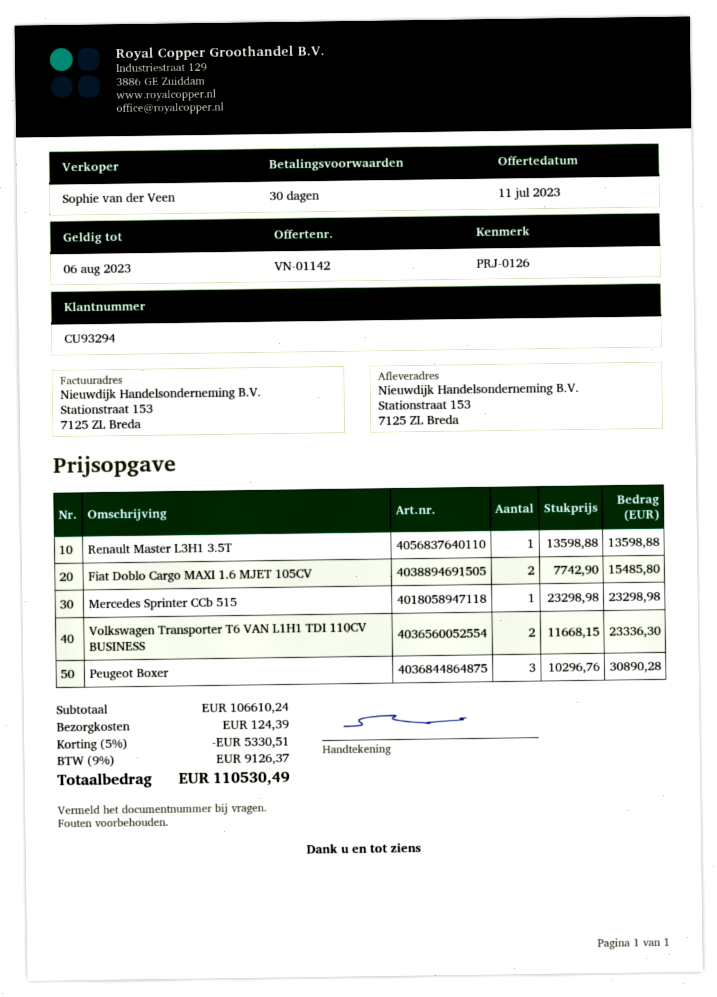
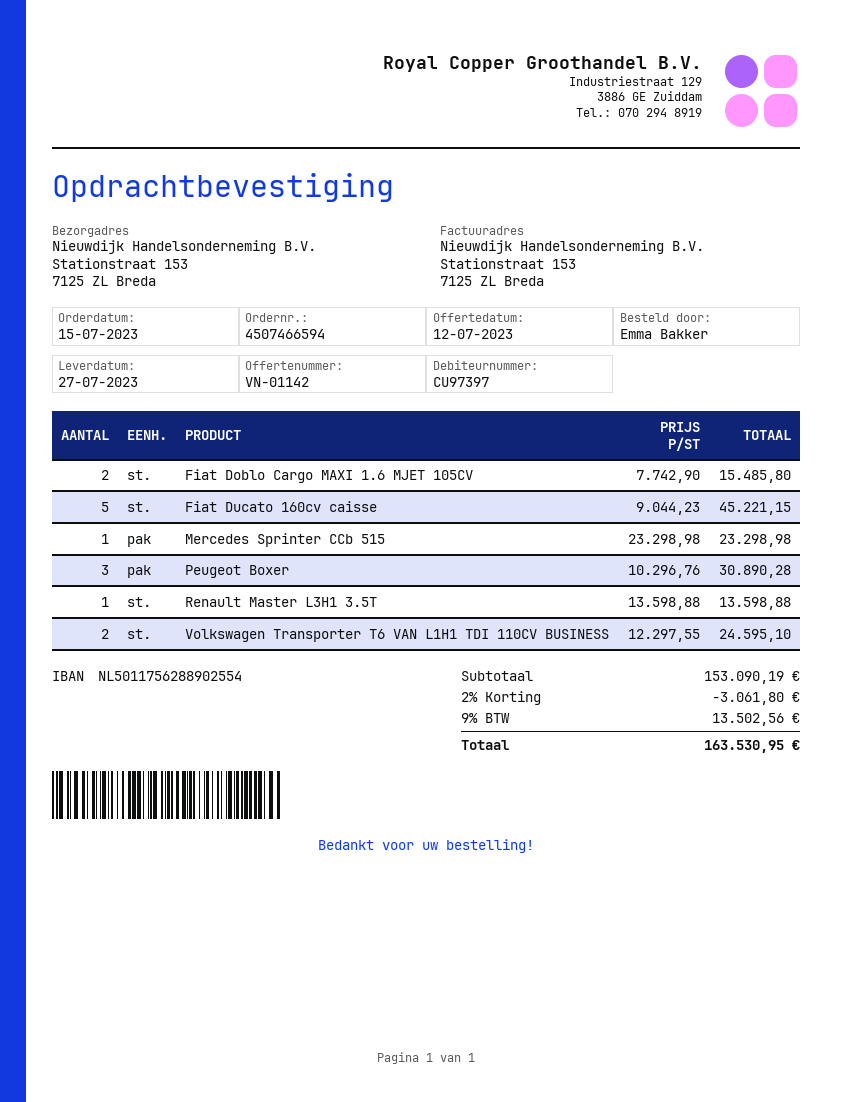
quote date: 2023-07-11 -> 2023-07-12
customer number: CU93294 -> CU97397
Volkswagen Transporter T6 VAN L1H1 TDI 110CV BUSINESS: 2 x 11668.15 = 23336.30 -> 2 x 12297.55 = 24595.10
Fiat Ducato 160cv caisse: none -> 5 x 9044.23 = 45221.15
subtotal: 106610.24 -> 153090.19
discount: 5% = 5330.51 -> 2% = 3061.80
shipping: 124.39 -> none
tax: 9% = 9126.37 -> 9% = 13502.56
total: 110530.49 -> 163530.95

